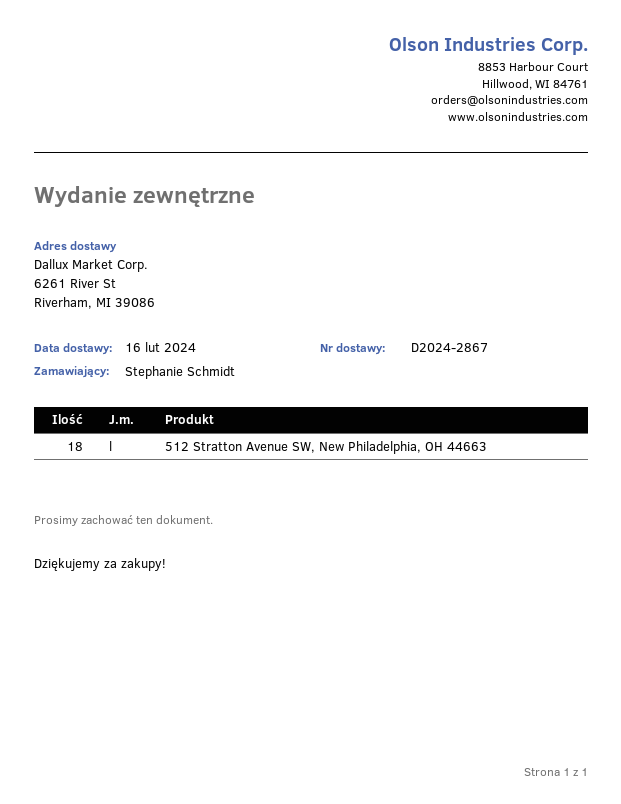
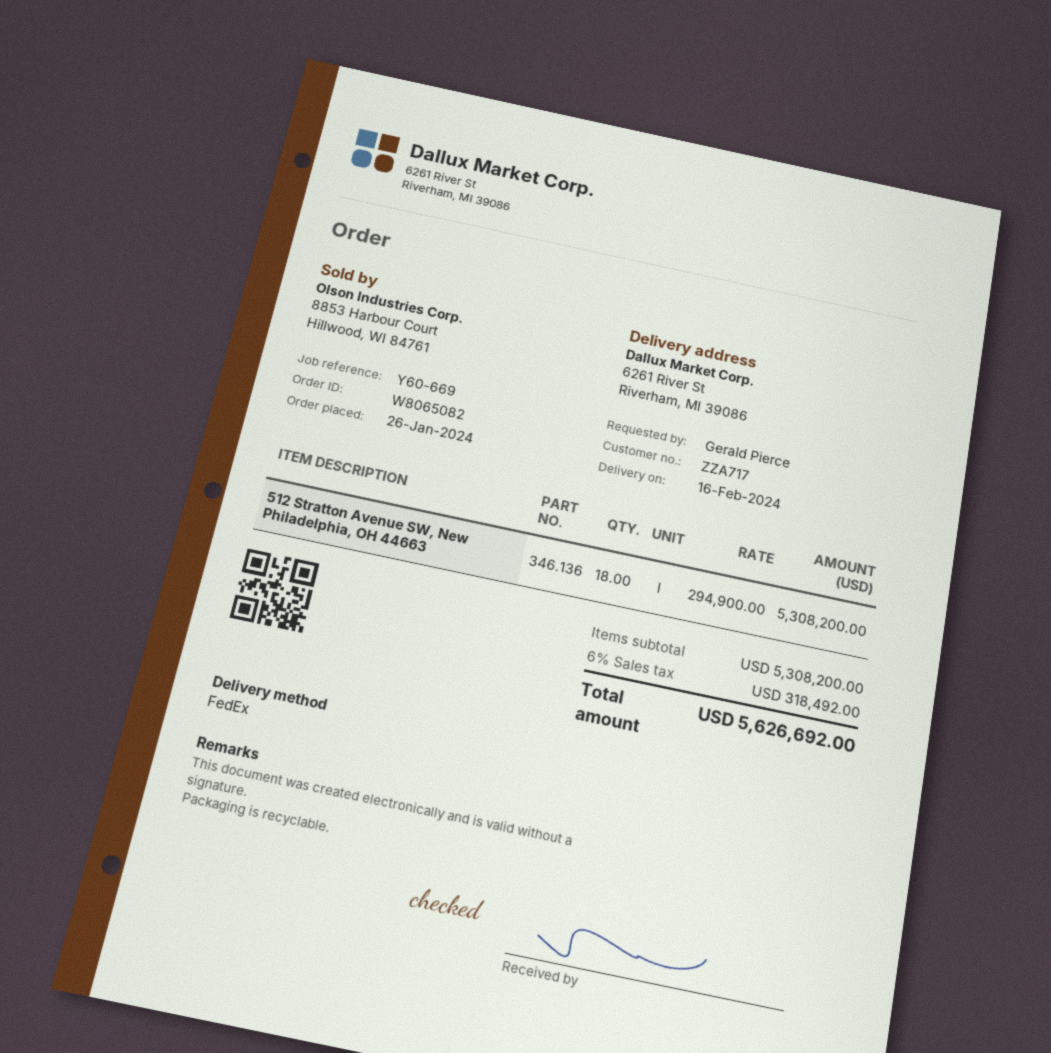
ordered by: Stephanie Schmidt -> Gerald Pierce

